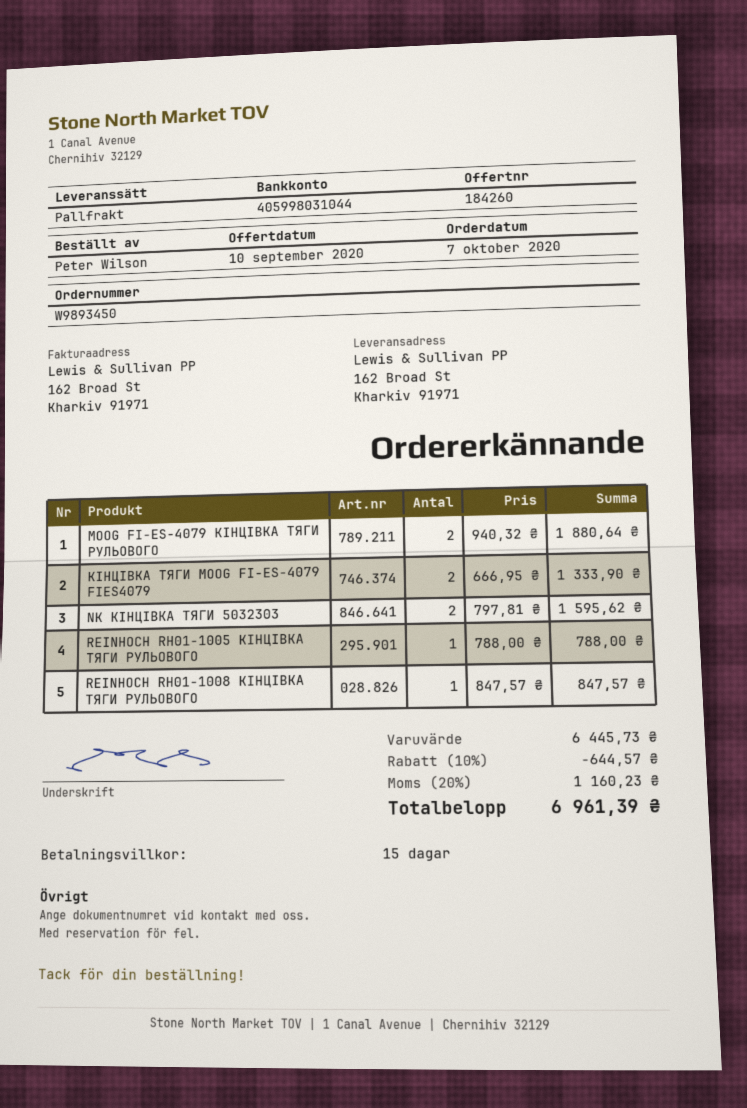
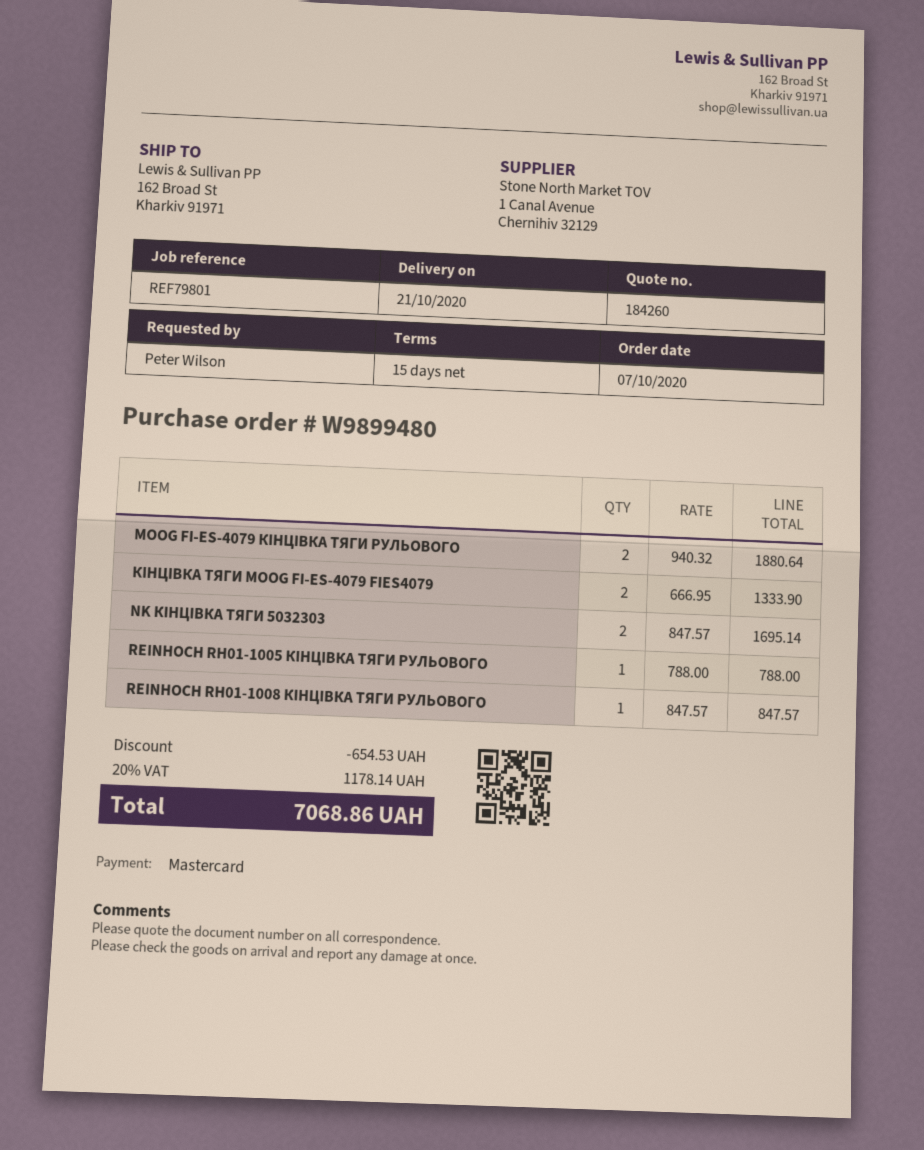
order number: W9893450 -> W9899480
NK КІНЦІВКА ТЯГИ 5032303: 2 x 797.81 = 1595.62 -> 2 x 847.57 = 1695.14
discount: 644.57 -> 654.53
tax: 20% = 1160.23 -> 20% = 1178.14
total: 6961.39 -> 7068.86

